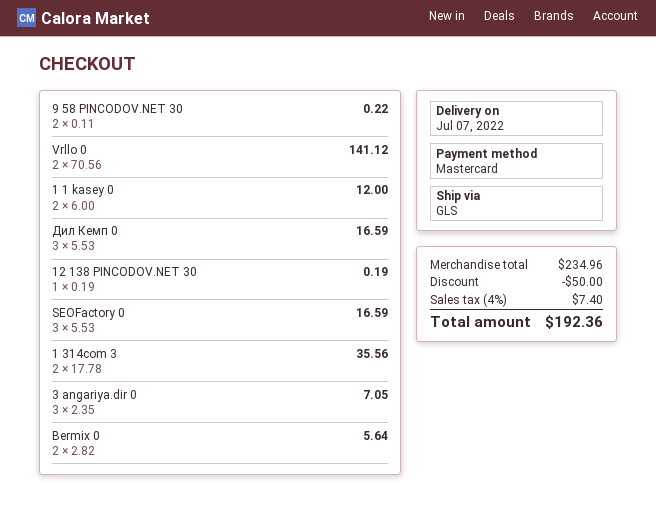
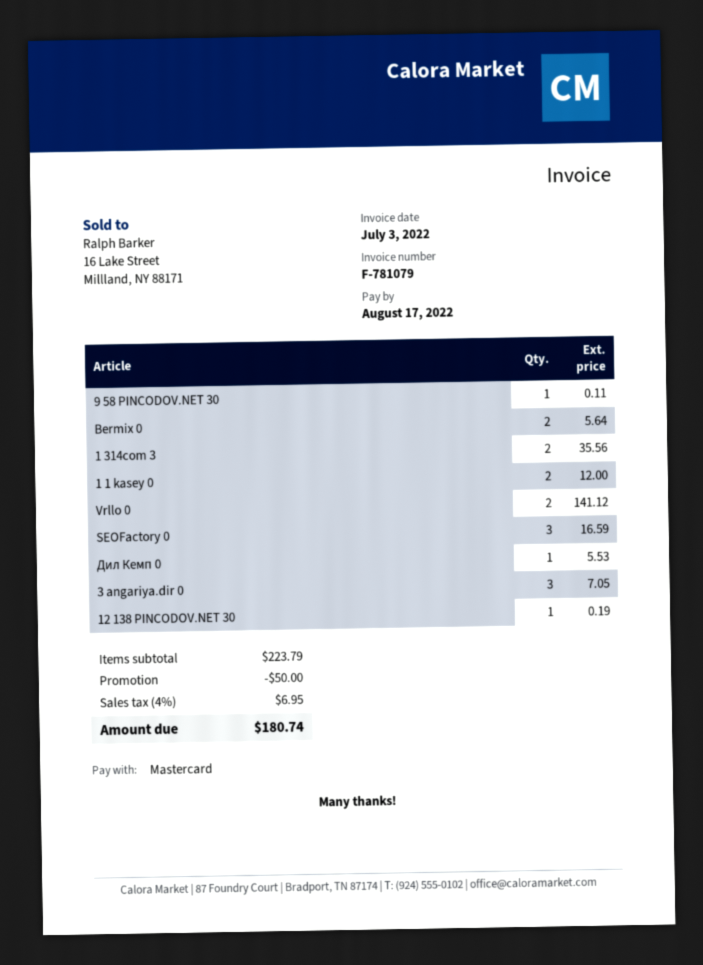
9 58 PINCODOV.NET 30: 2 for 0.22 -> 1 for 0.11
Дил Кемп 0: 3 for 16.59 -> 1 for 5.53
subtotal: 234.96 -> 223.79
tax: 4% = 7.40 -> 4% = 6.95
total: 192.36 -> 180.74

